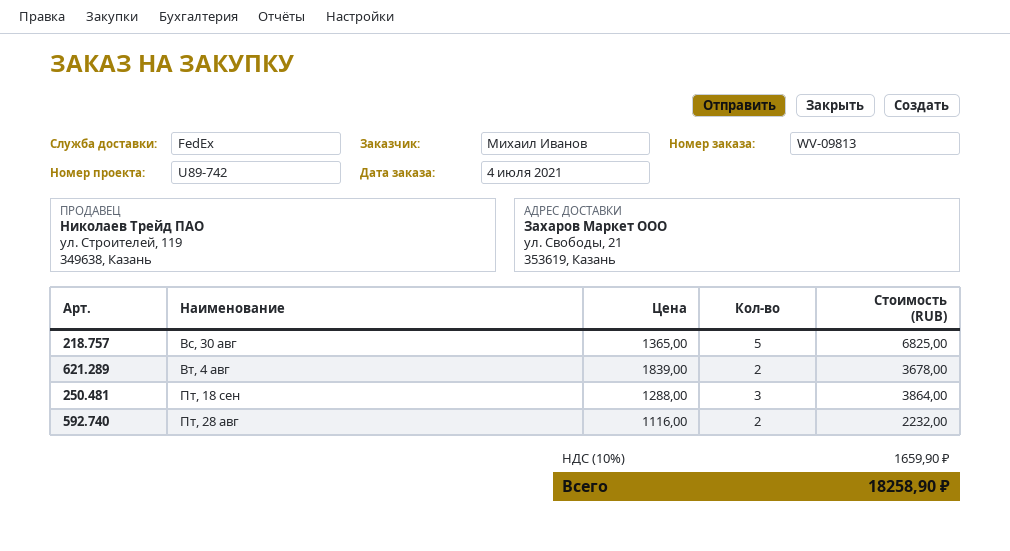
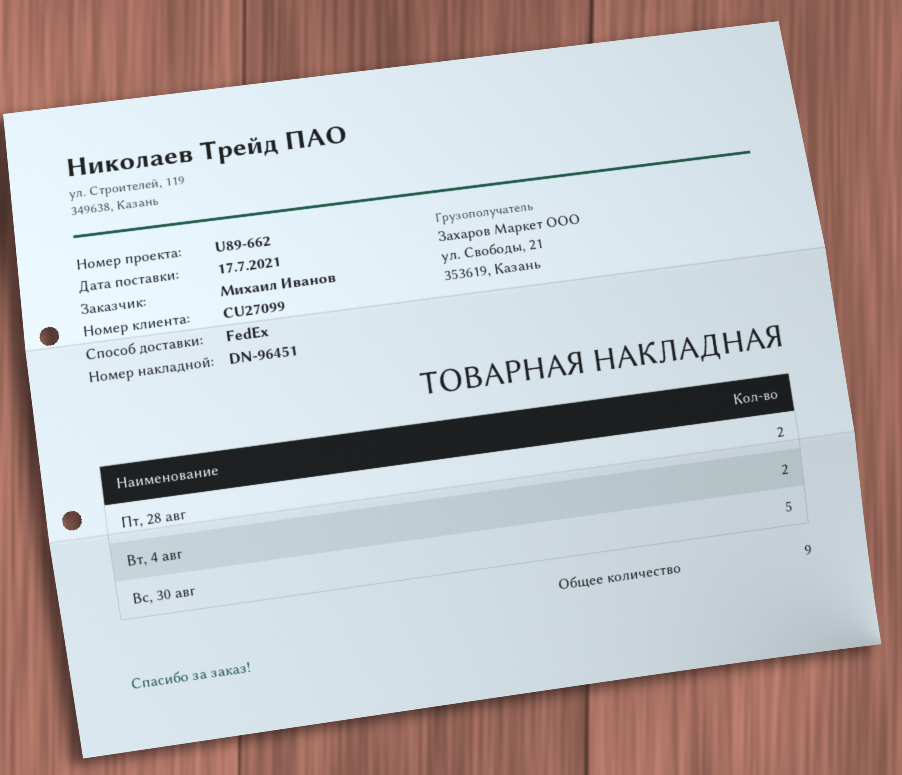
reference: U89-742 -> U89-662
Пт, 18 сен: 3 -> none

